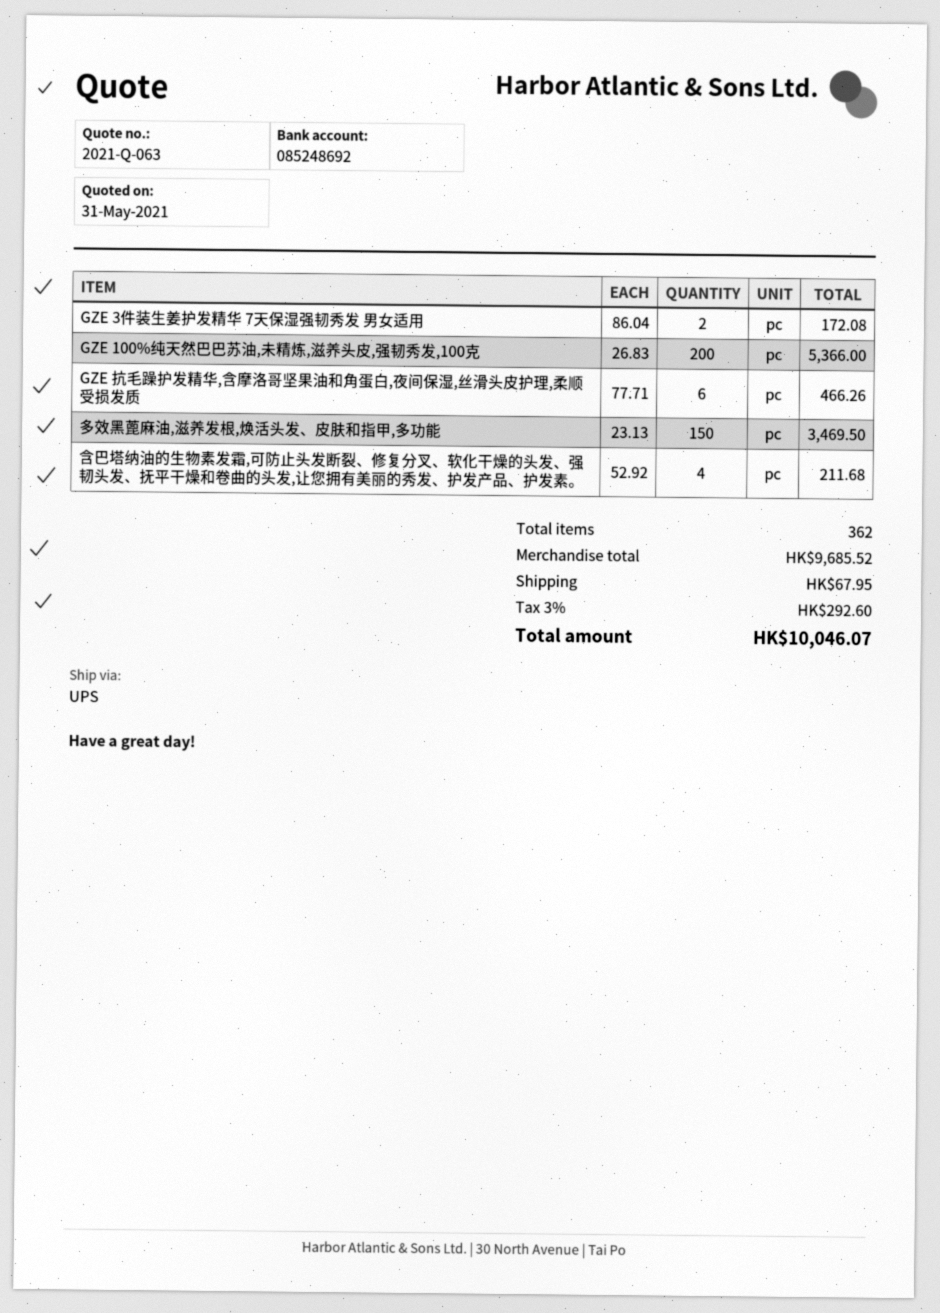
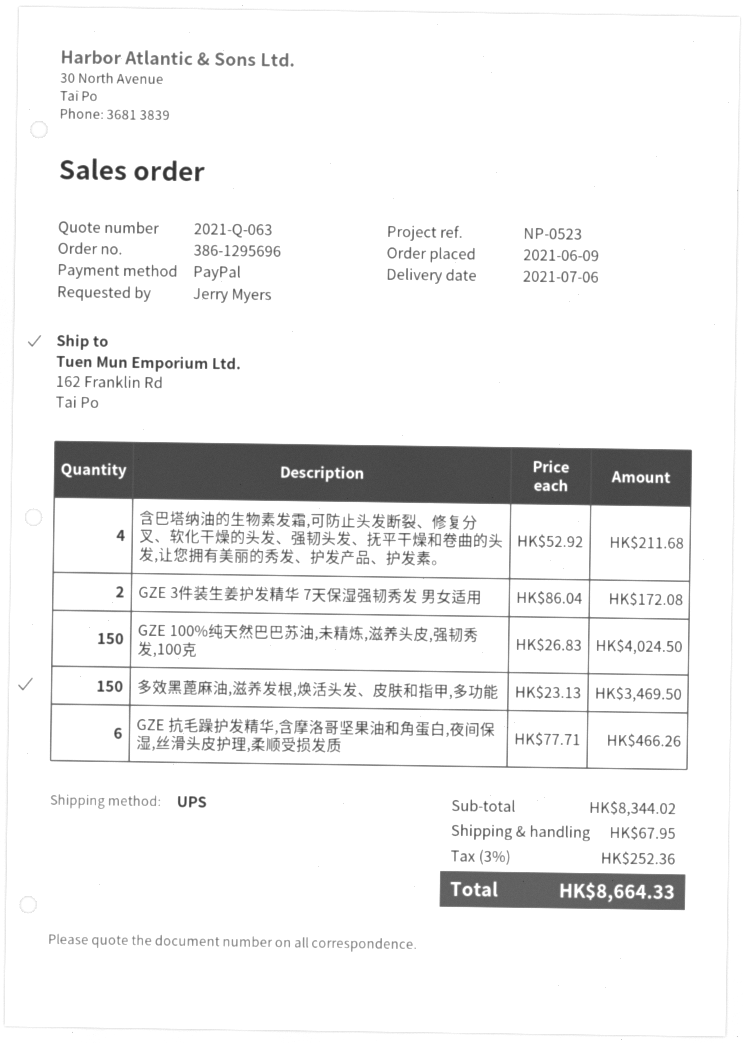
GZE 100%纯天然巴巴苏油,未精炼,滋养头皮,强韧秀发,100克: 200 x 26.83 = 5366.00 -> 150 x 26.83 = 4024.50
subtotal: 9685.52 -> 8344.02
tax: 3% = 292.60 -> 3% = 252.36
total: 10046.07 -> 8664.33

